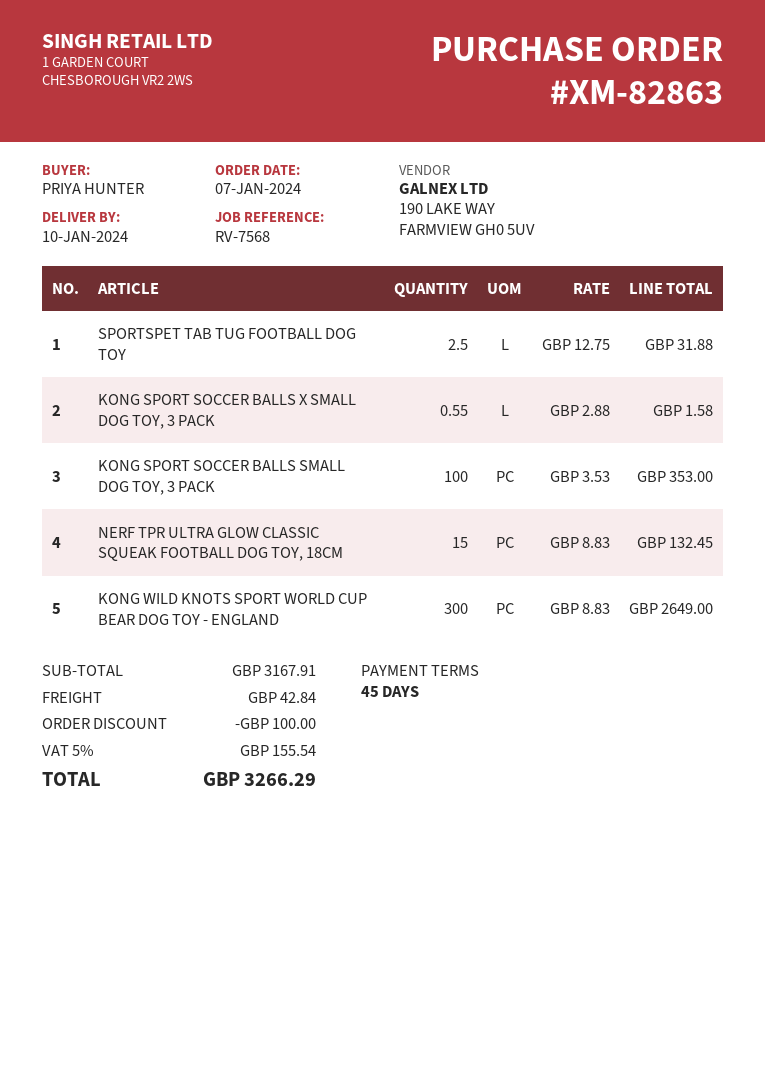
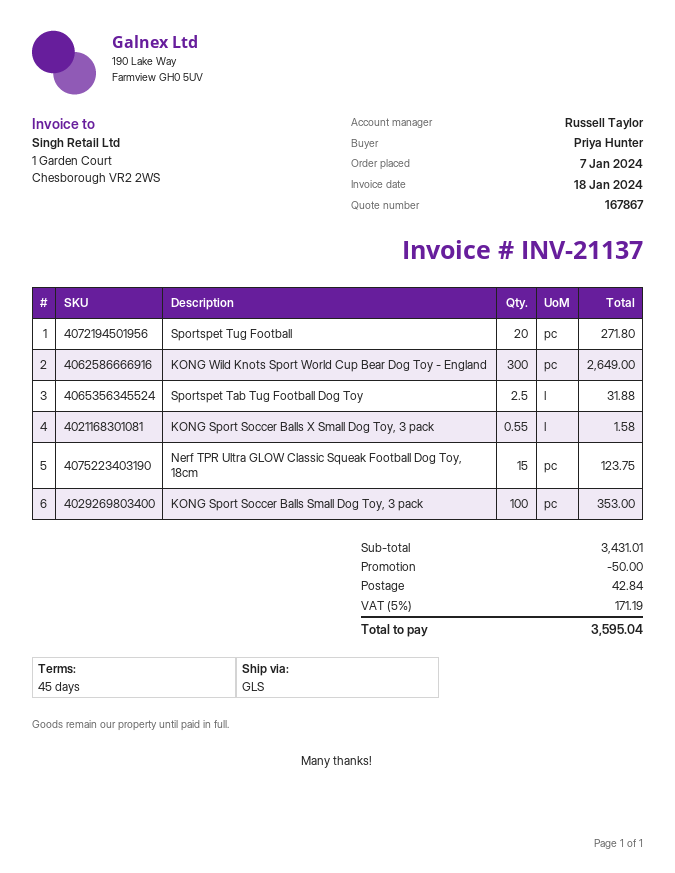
NERF TPR ULTRA GLOW CLASSIC SQUEAK FOOTBALL DOG TOY, 18CM: 15 for 132.45 -> 15 for 123.75
Sportspet Tug Football: none -> 20 for 271.80
subtotal: 3167.91 -> 3431.01
discount: 100.00 -> 50.00
tax: 5% = 155.54 -> 5% = 171.19
total: 3266.29 -> 3595.04

